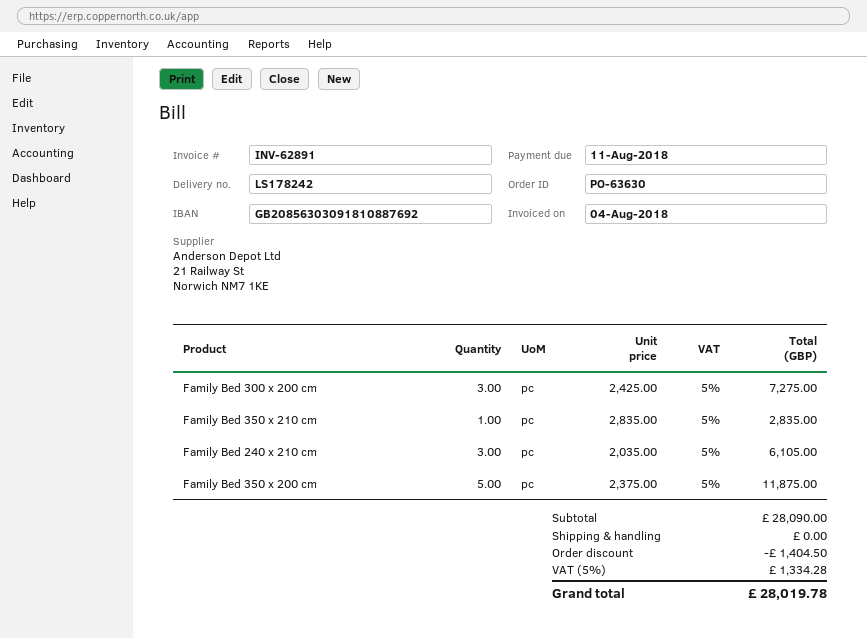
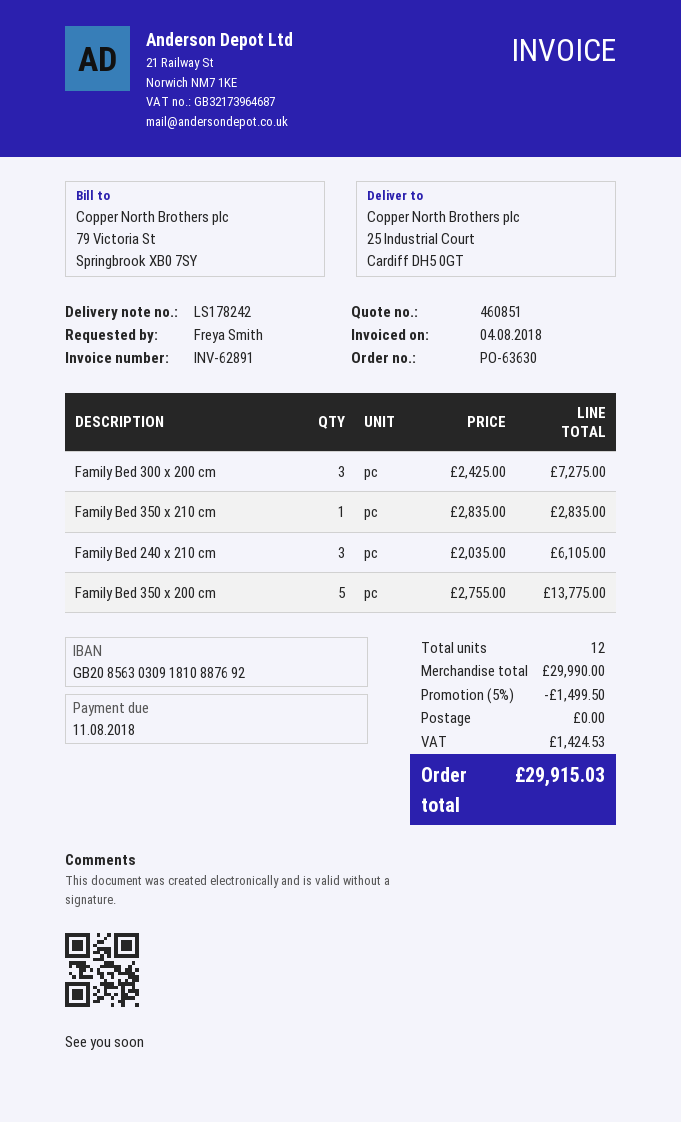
Family Bed 350 x 200 cm: 5 x 2375.00 = 11875.00 -> 5 x 2755.00 = 13775.00
subtotal: 28090.00 -> 29990.00
discount: 1404.50 -> 1499.50
tax: 1334.28 -> 1424.53
total: 28019.78 -> 29915.03

